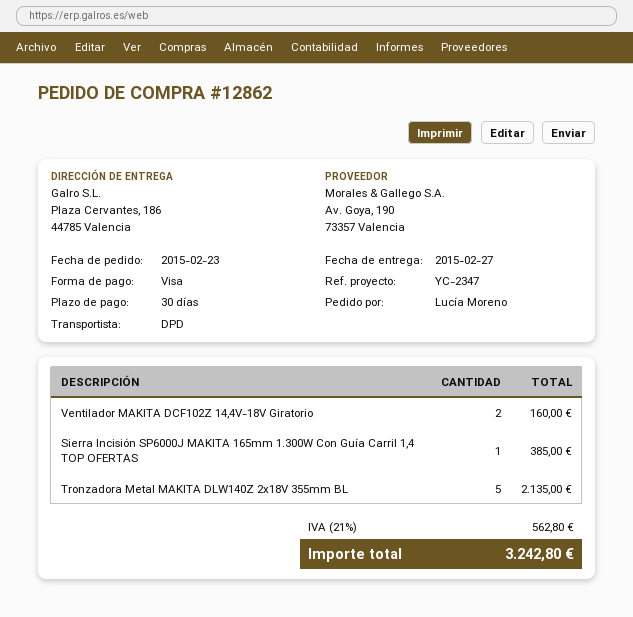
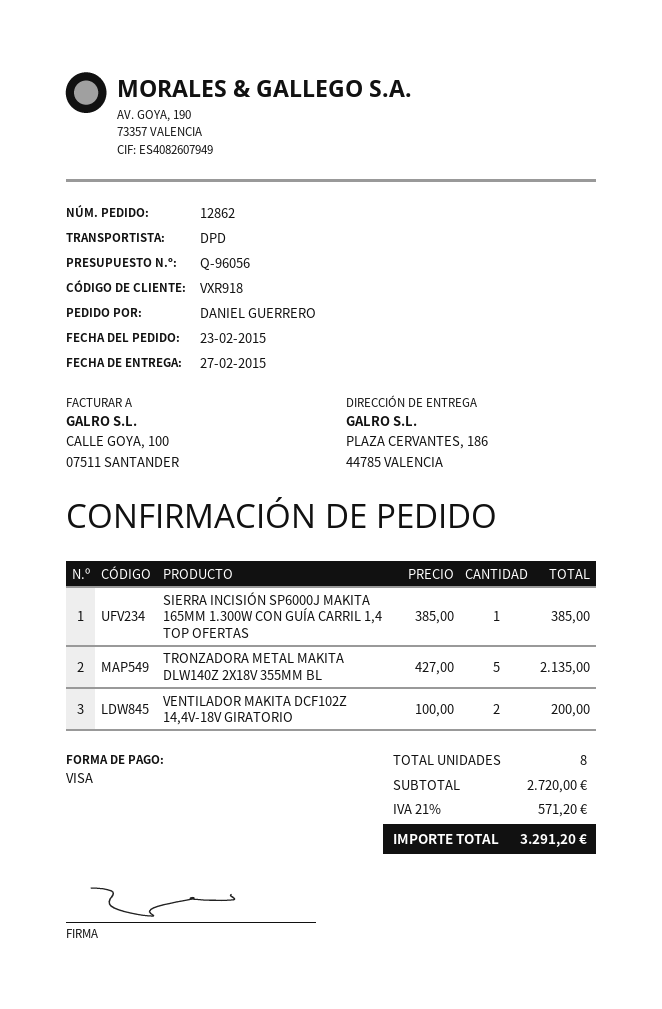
ordered by: Lucía Moreno -> DANIEL GUERRERO
Ventilador MAKITA DCF102Z 14,4V-18V Giratorio: 2 for 160.00 -> 2 for 200.00
tax: 21% = 562.80 -> 21% = 571.20
total: 3242.80 -> 3291.20

